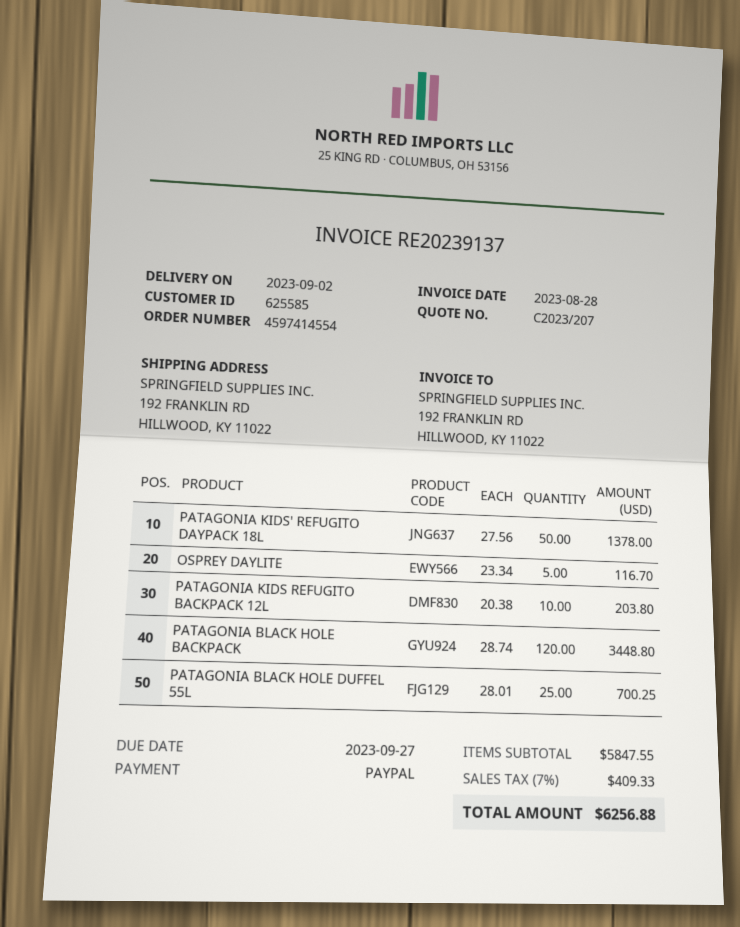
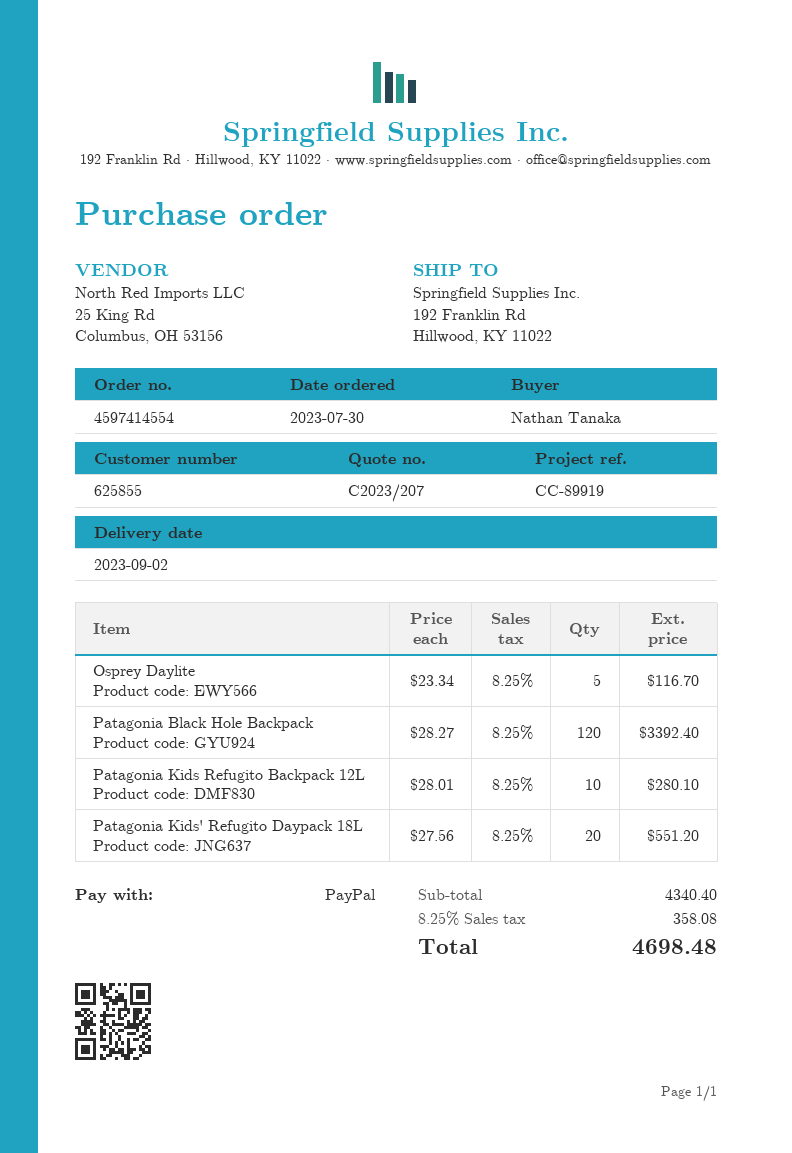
customer number: 625585 -> 625855
PATAGONIA KIDS' REFUGITO DAYPACK 18L: 50 x 27.56 = 1378.00 -> 20 x 27.56 = 551.20
PATAGONIA KIDS REFUGITO BACKPACK 12L: 10 x 20.38 = 203.80 -> 10 x 28.01 = 280.10
PATAGONIA BLACK HOLE BACKPACK: 120 x 28.74 = 3448.80 -> 120 x 28.27 = 3392.40
PATAGONIA BLACK HOLE DUFFEL 55L: 25 x 28.01 = 700.25 -> none
subtotal: 5847.55 -> 4340.40
tax: 7% = 409.33 -> 8.25% = 358.08
total: 6256.88 -> 4698.48

